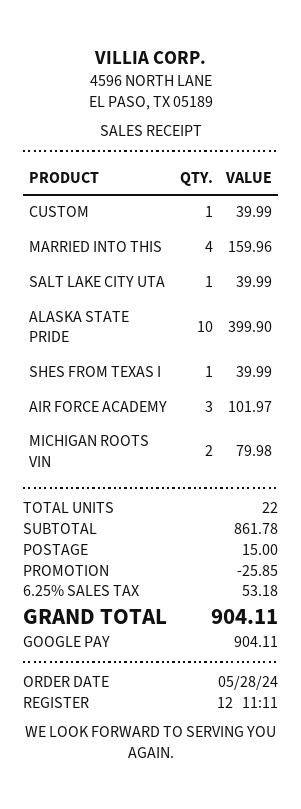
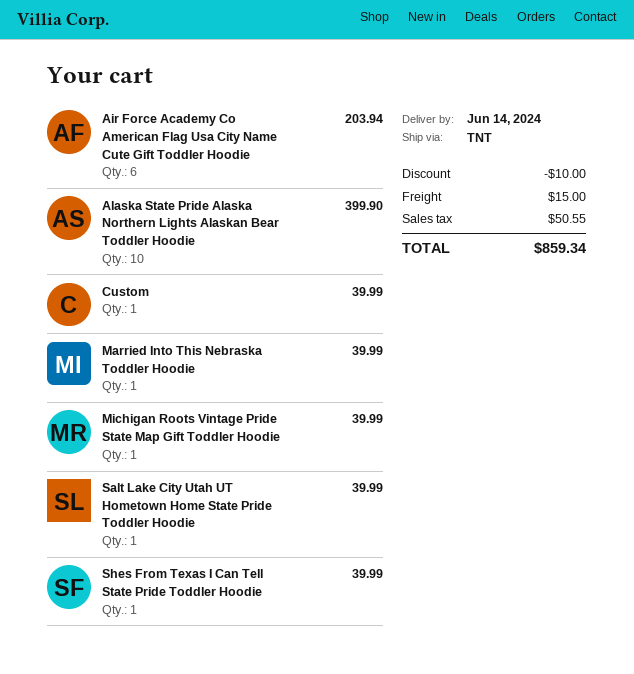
MARRIED INTO THIS: 4 for 159.96 -> 1 for 39.99
AIR FORCE ACADEMY: 3 for 101.97 -> 6 for 203.94
MICHIGAN ROOTS VIN: 2 for 79.98 -> 1 for 39.99
discount: 25.85 -> 10.00
tax: 53.18 -> 50.55
total: 904.11 -> 859.34

